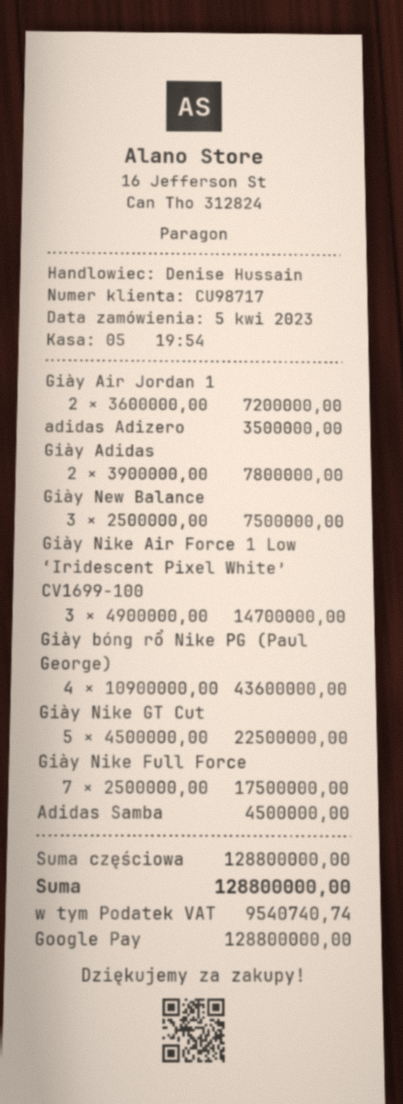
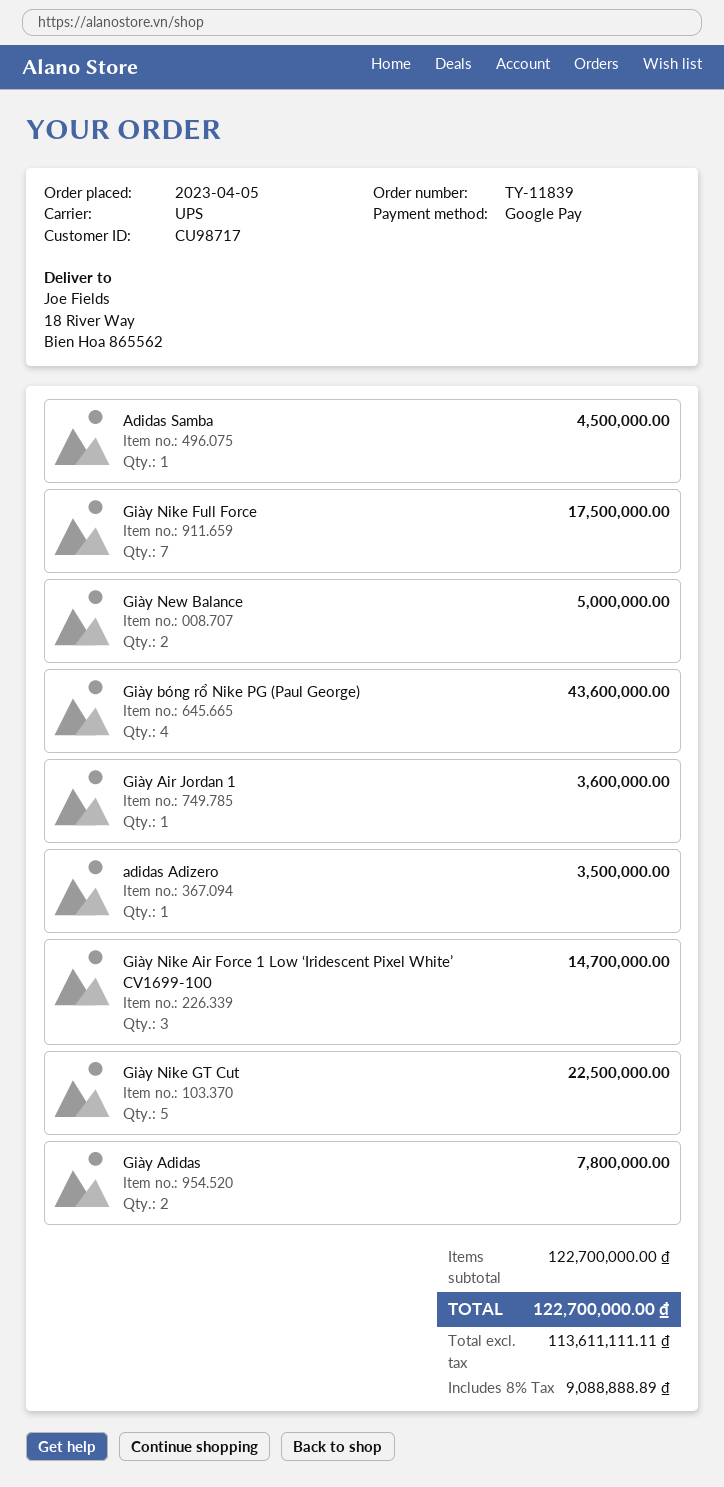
Giày Air Jordan 1: 2 for 7200000.00 -> 1 for 3600000.00
Giày New Balance: 3 for 7500000.00 -> 2 for 5000000.00
subtotal: 128800000.00 -> 122700000.00
tax: 9540740.74 -> 9088888.89
total: 128800000.00 -> 122700000.00

